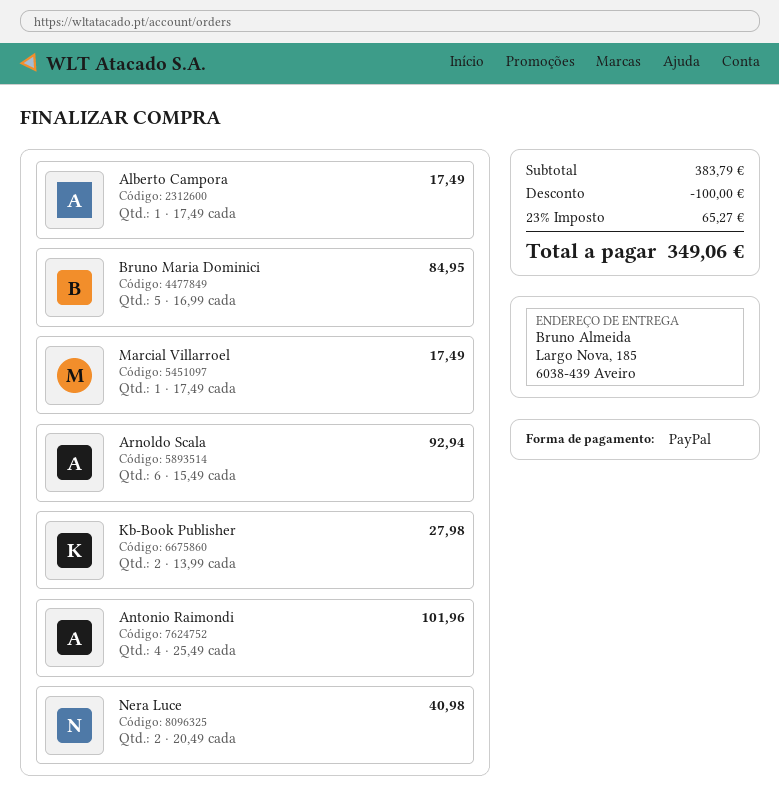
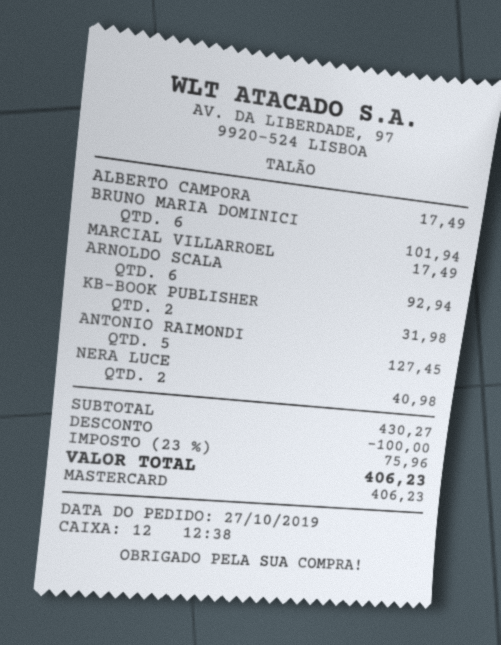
payment method: PayPal -> Mastercard
Bruno Maria Dominici: 5 for 84.95 -> 6 for 101.94
Kb-Book Publisher: 2 for 27.98 -> 2 for 31.98
Antonio Raimondi: 4 for 101.96 -> 5 for 127.45
subtotal: 383.79 -> 430.27
tax: 23% = 65.27 -> 23% = 75.96
total: 349.06 -> 406.23

